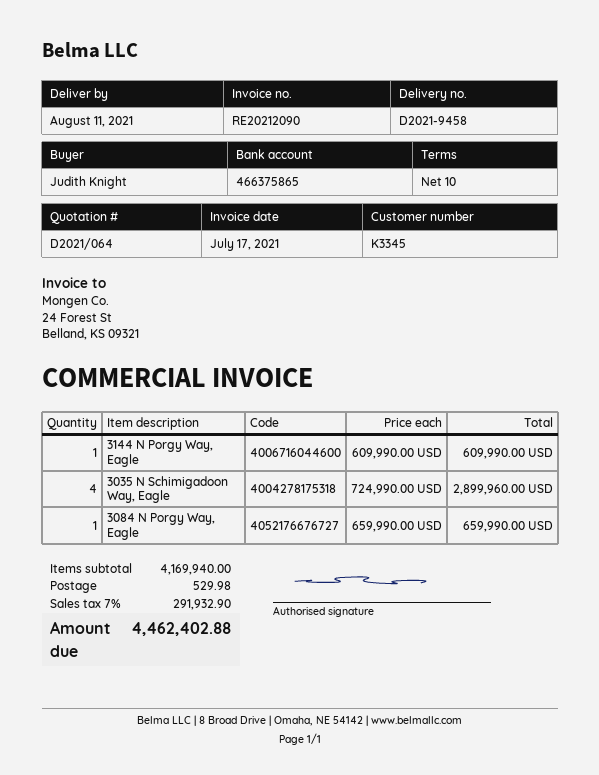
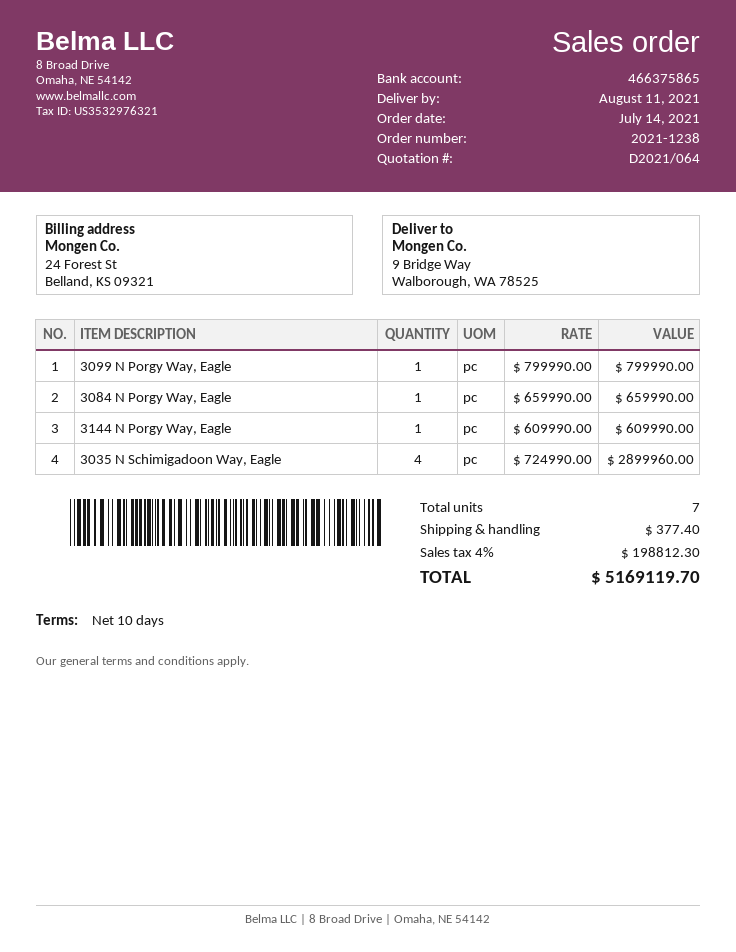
3099 N Porgy Way, Eagle: none -> 1 x 799990.00 = 799990.00
shipping: 529.98 -> 377.40
tax: 7% = 291932.90 -> 4% = 198812.30
total: 4462402.88 -> 5169119.70

